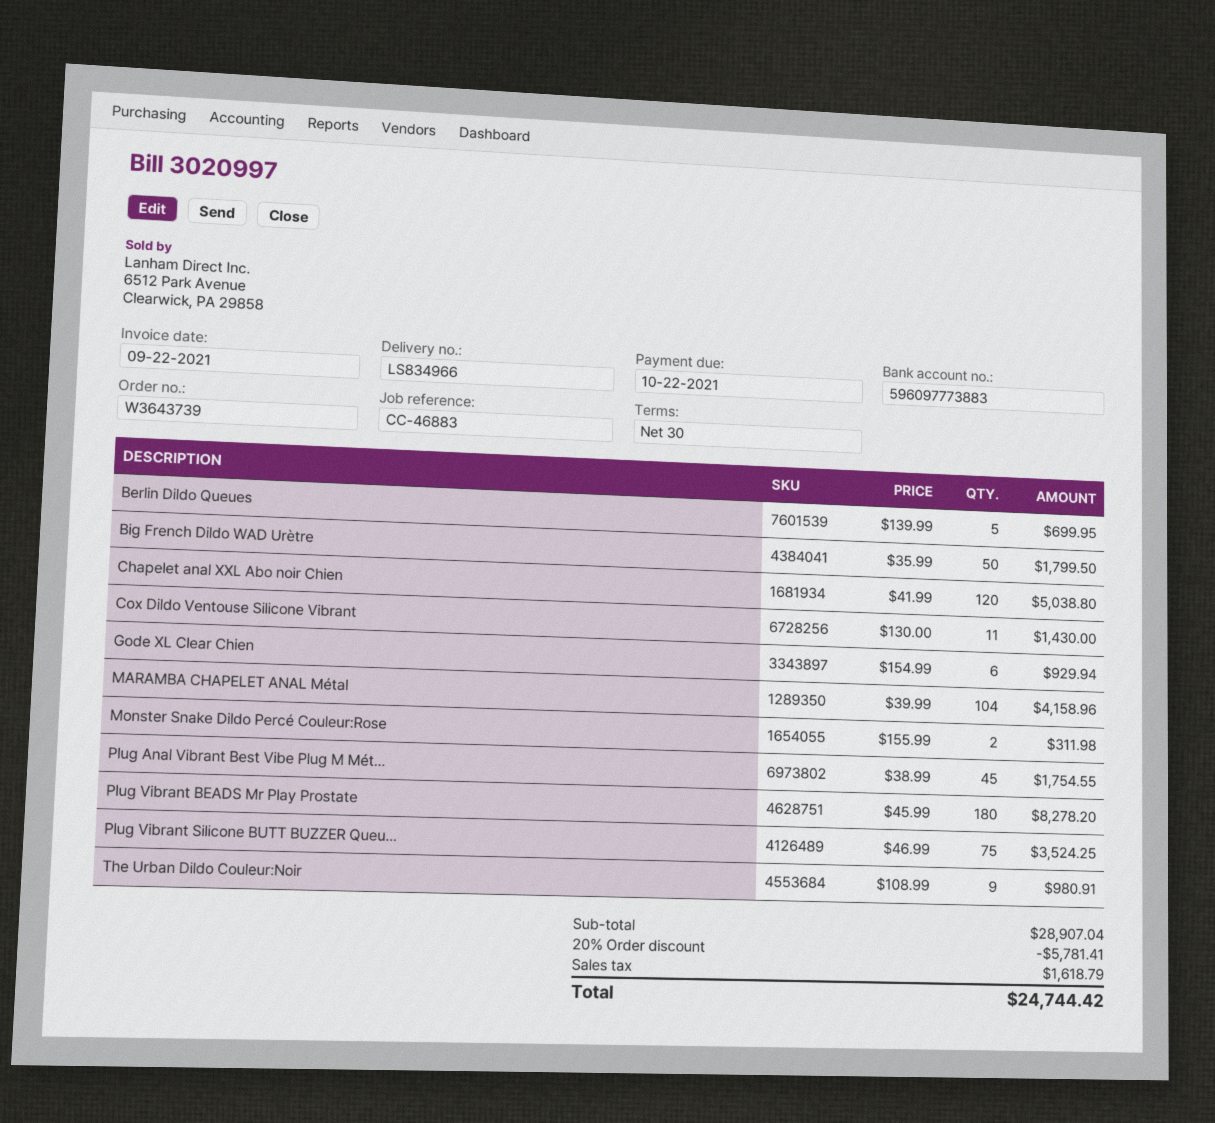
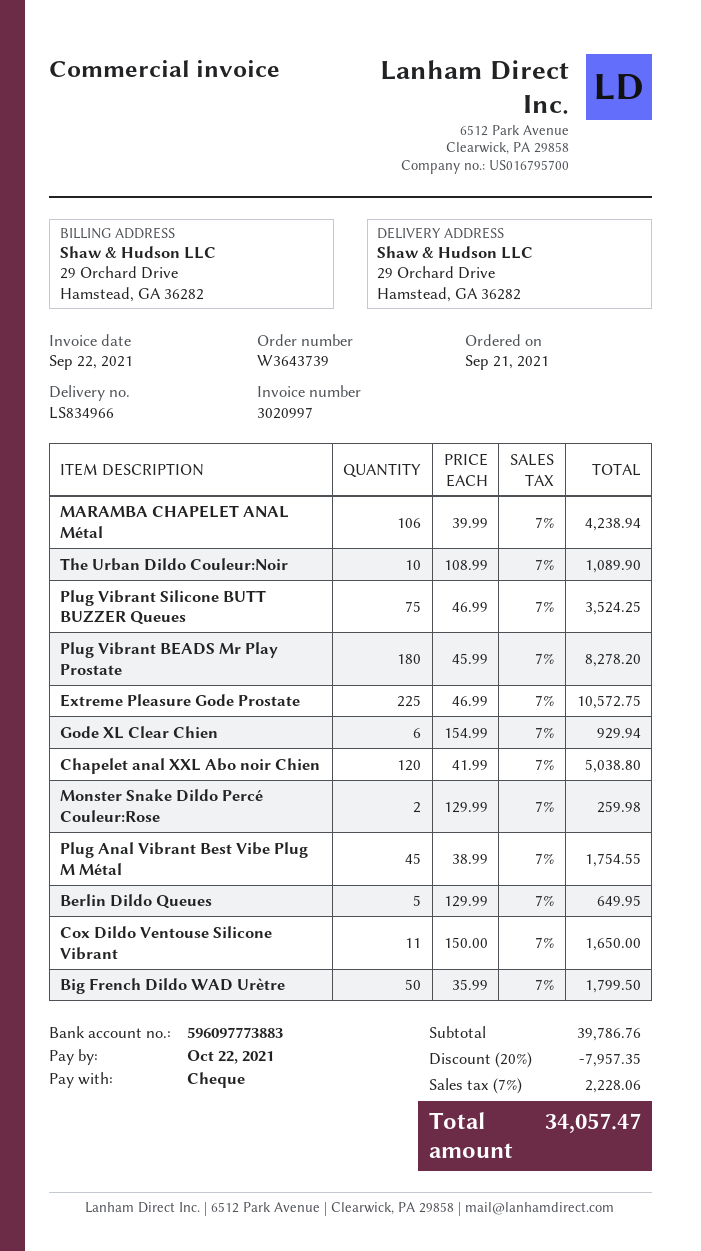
Berlin Dildo Queues: 5 x 139.99 = 699.95 -> 5 x 129.99 = 649.95
Cox Dildo Ventouse Silicone Vibrant: 11 x 130.00 = 1430.00 -> 11 x 150.00 = 1650.00
MARAMBA CHAPELET ANAL Métal: 104 x 39.99 = 4158.96 -> 106 x 39.99 = 4238.94
Monster Snake Dildo Percé Couleur:Rose: 2 x 155.99 = 311.98 -> 2 x 129.99 = 259.98
The Urban Dildo Couleur:Noir: 9 x 108.99 = 980.91 -> 10 x 108.99 = 1089.90
Extreme Pleasure Gode Prostate: none -> 225 x 46.99 = 10572.75
subtotal: 28907.04 -> 39786.76
discount: 20% = 5781.41 -> 20% = 7957.35
tax: 1618.79 -> 2228.06
total: 24744.42 -> 34057.47

